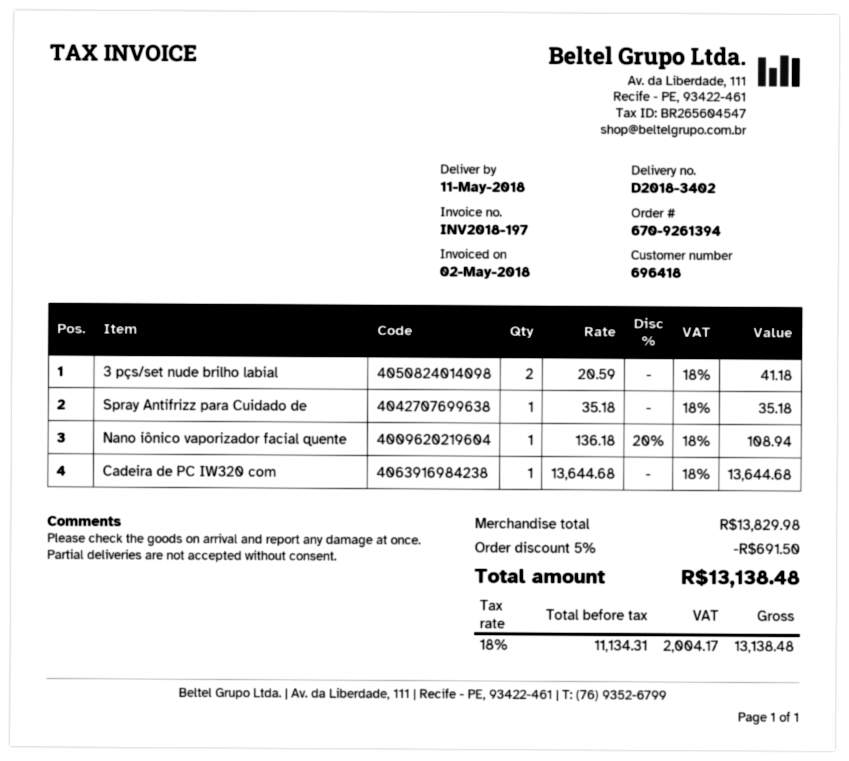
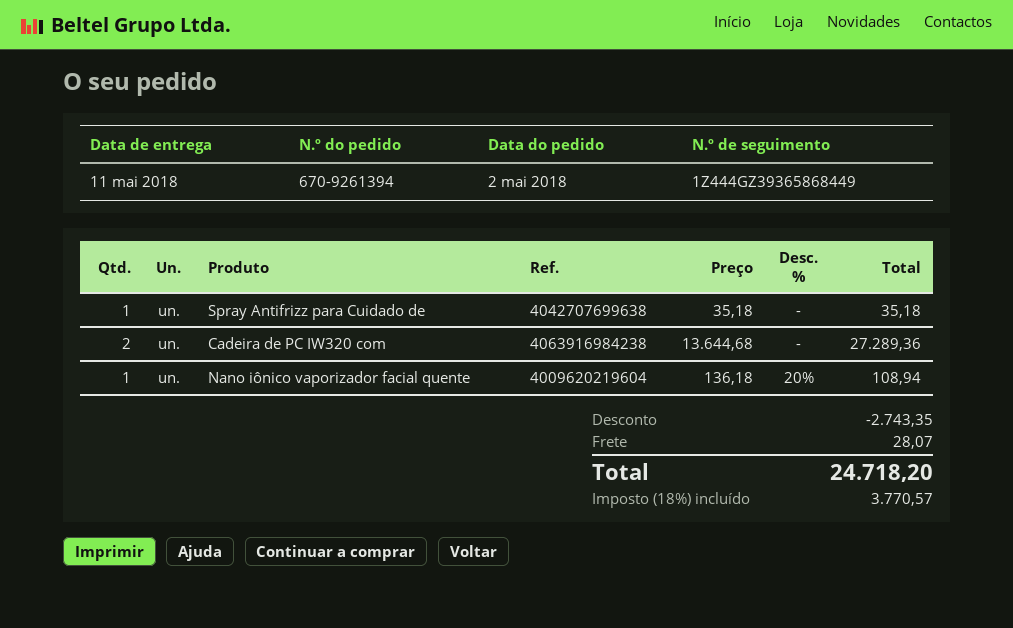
3 pçs/set nude brilho labial: 2 x 20.59 = 41.18 -> none
Cadeira de PC IW320 com: 1 x 13644.68 = 13644.68 -> 2 x 13644.68 = 27289.36
discount: 691.50 -> 2743.35
shipping: none -> 28.07
tax: 18% = 2004.17 -> 18% = 3770.57
total: 13138.48 -> 24718.20

